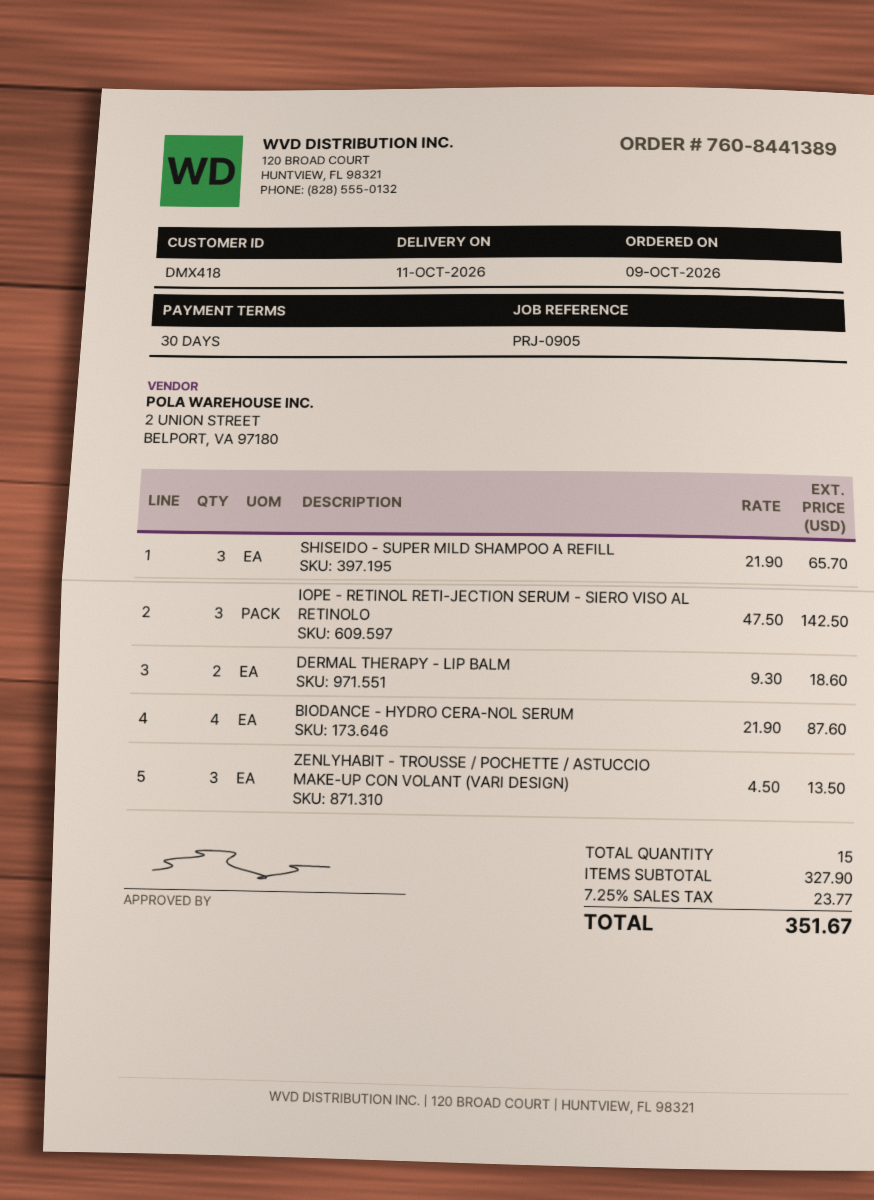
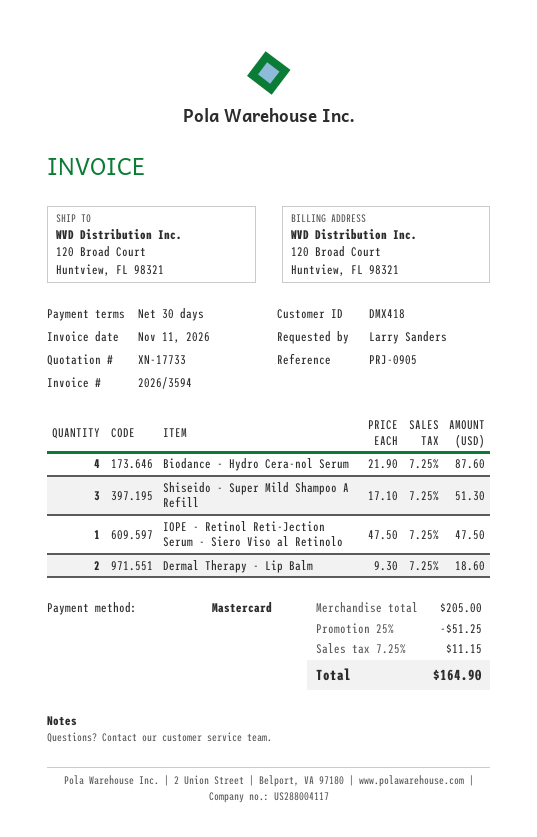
SHISEIDO - SUPER MILD SHAMPOO A REFILL: 3 x 21.90 = 65.70 -> 3 x 17.10 = 51.30
IOPE - RETINOL RETI-JECTION SERUM - SIERO VISO AL RETINOLO: 3 x 47.50 = 142.50 -> 1 x 47.50 = 47.50
ZENLYHABIT - TROUSSE / POCHETTE / ASTUCCIO MAKE-UP CON VOLANT (VARI DESIGN): 3 x 4.50 = 13.50 -> none
subtotal: 327.90 -> 205.00
discount: none -> 25% = 51.25
tax: 7.25% = 23.77 -> 7.25% = 11.15
total: 351.67 -> 164.90

